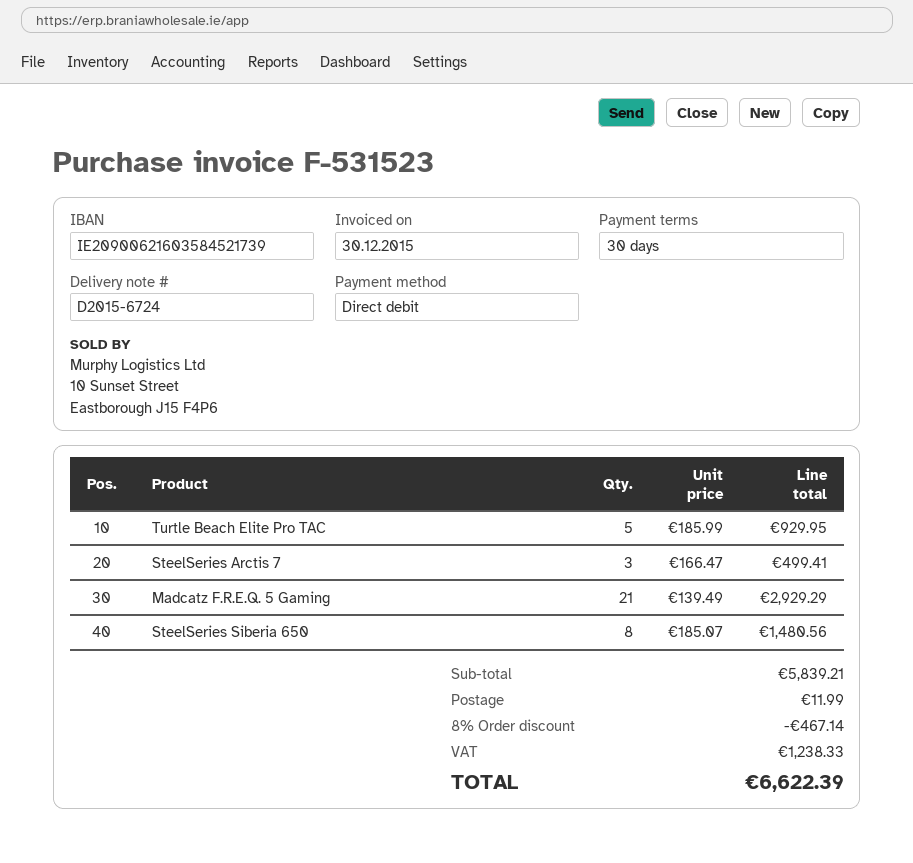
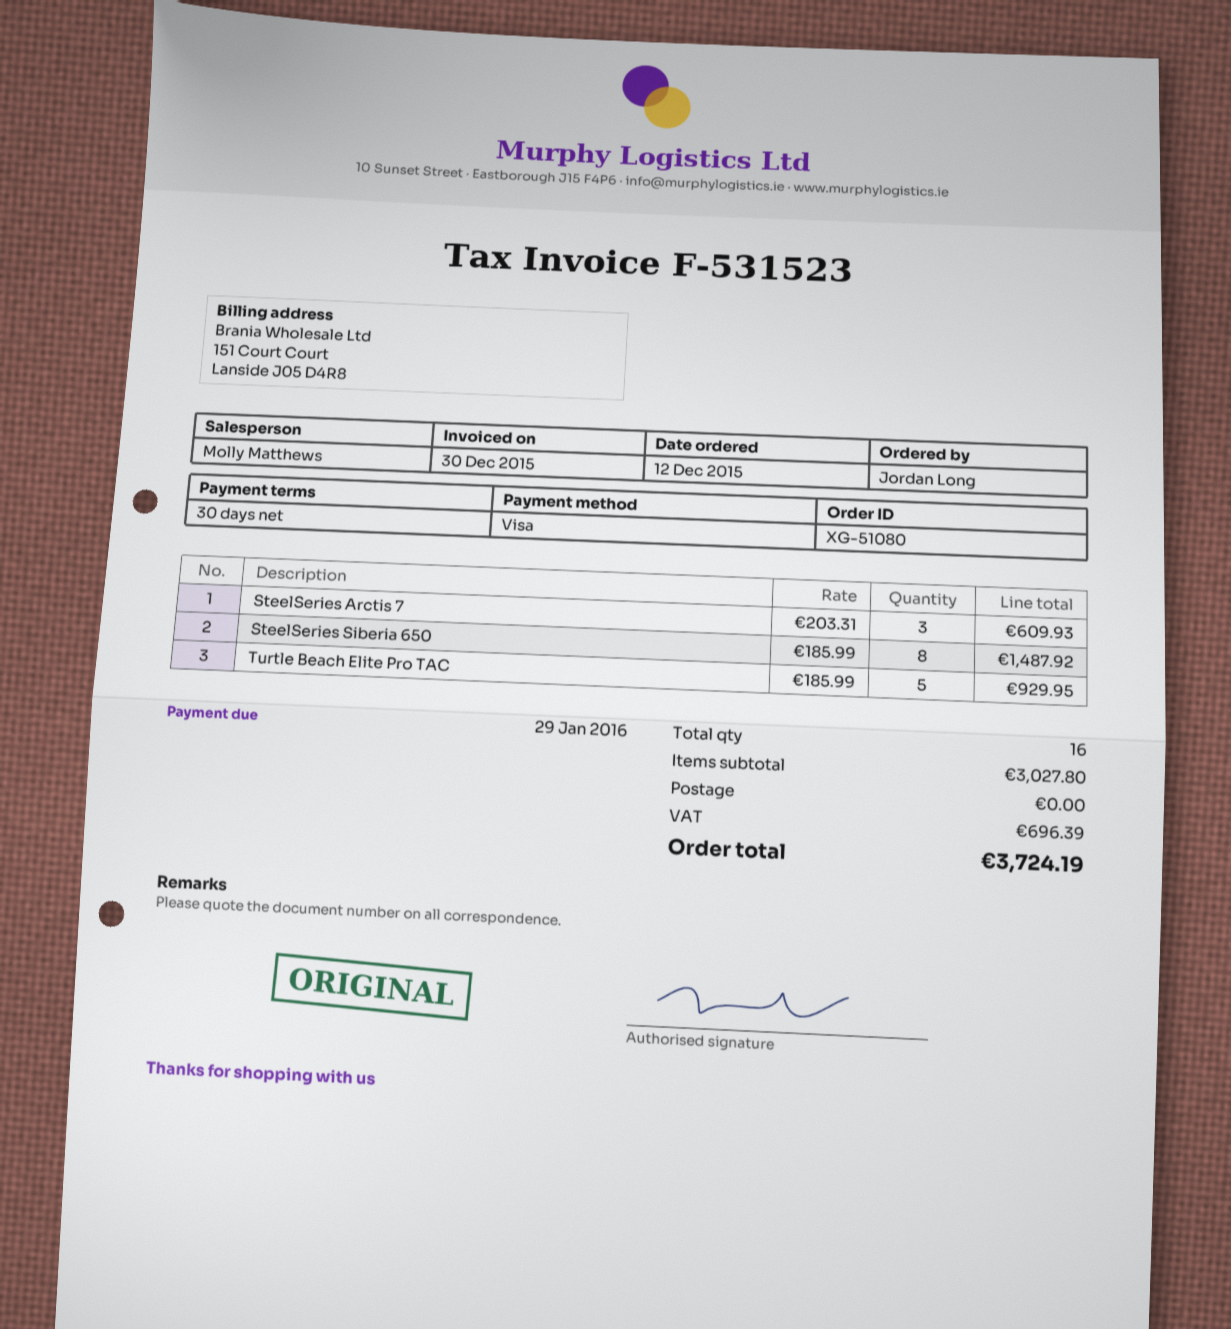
payment method: direct debit -> Visa
SteelSeries Arctis 7: 3 x 166.47 = 499.41 -> 3 x 203.31 = 609.93
Madcatz F.R.E.Q. 5 Gaming: 21 x 139.49 = 2929.29 -> none
SteelSeries Siberia 650: 8 x 185.07 = 1480.56 -> 8 x 185.99 = 1487.92
subtotal: 5839.21 -> 3027.80
discount: 8% = 467.14 -> none
shipping: 11.99 -> 0.00
tax: 1238.33 -> 696.39
total: 6622.39 -> 3724.19

